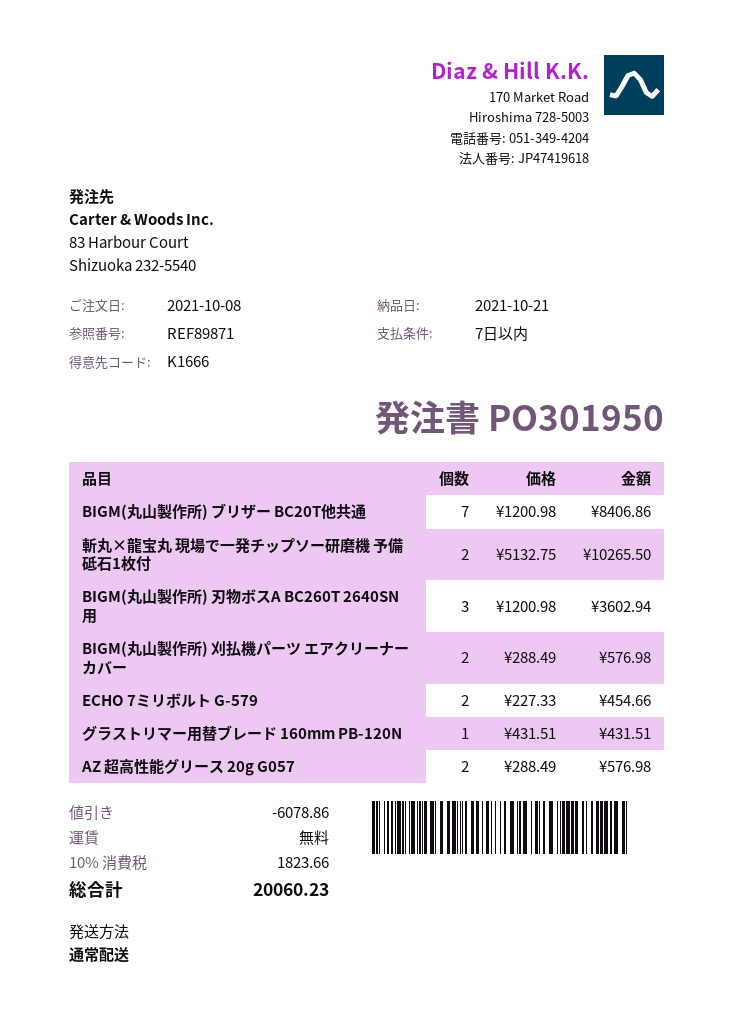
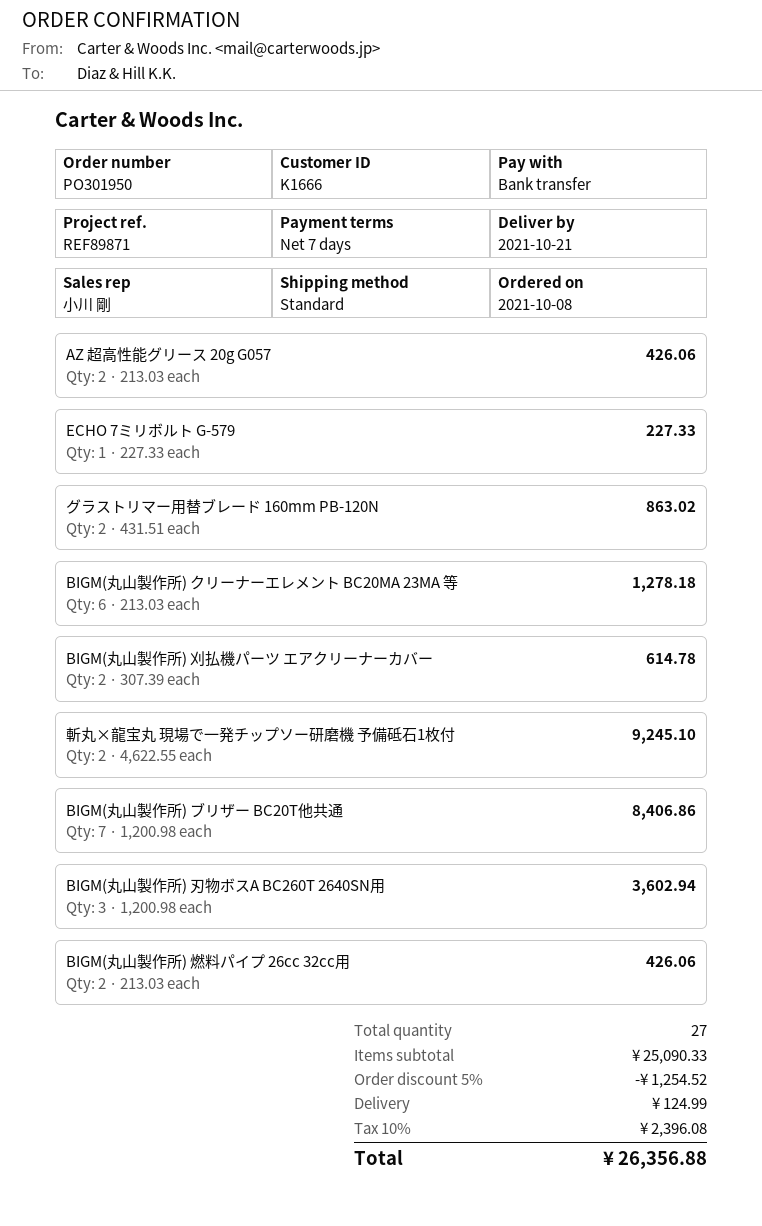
斬丸×龍宝丸 現場で一発チップソー研磨機 予備砥石1枚付: 2 x 5132.75 = 10265.50 -> 2 x 4622.55 = 9245.10
BIGM(丸山製作所) 刈払機パーツ エアクリーナーカバー: 2 x 288.49 = 576.98 -> 2 x 307.39 = 614.78
ECHO 7ミリボルト G-579: 2 x 227.33 = 454.66 -> 1 x 227.33 = 227.33
グラストリマー用替ブレード 160mm PB-120N: 1 x 431.51 = 431.51 -> 2 x 431.51 = 863.02
AZ 超高性能グリース 20g G057: 2 x 288.49 = 576.98 -> 2 x 213.03 = 426.06
BIGM(丸山製作所) クリーナーエレメント BC20MA 23MA 等: none -> 6 x 213.03 = 1278.18
BIGM(丸山製作所) 燃料パイプ 26cc 32cc用: none -> 2 x 213.03 = 426.06
discount: 6078.86 -> 1254.52
shipping: 0.00 -> 124.99
tax: 10% = 1823.66 -> 10% = 2396.08
total: 20060.23 -> 26356.88

